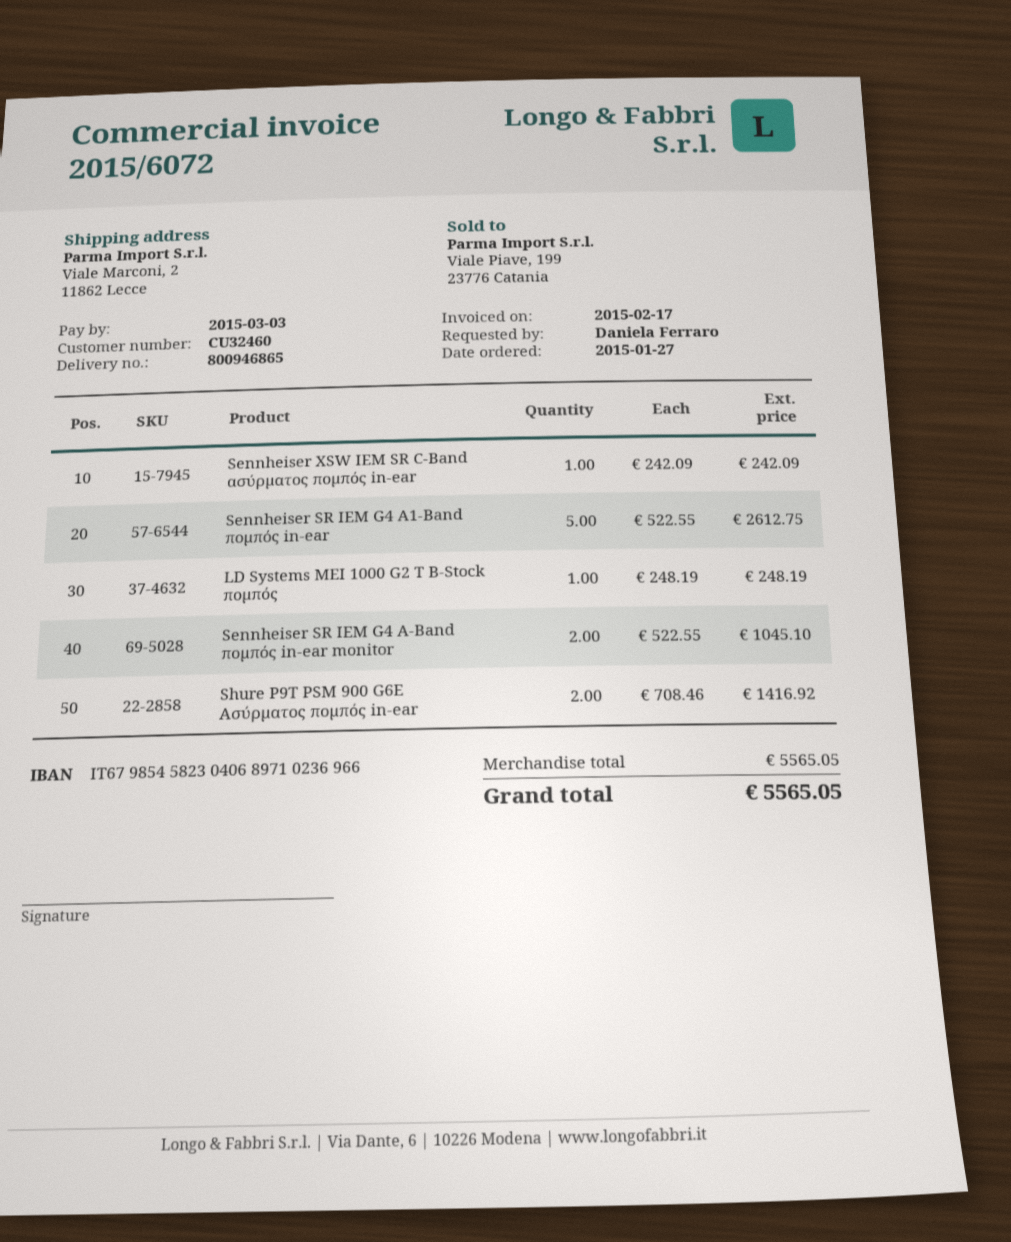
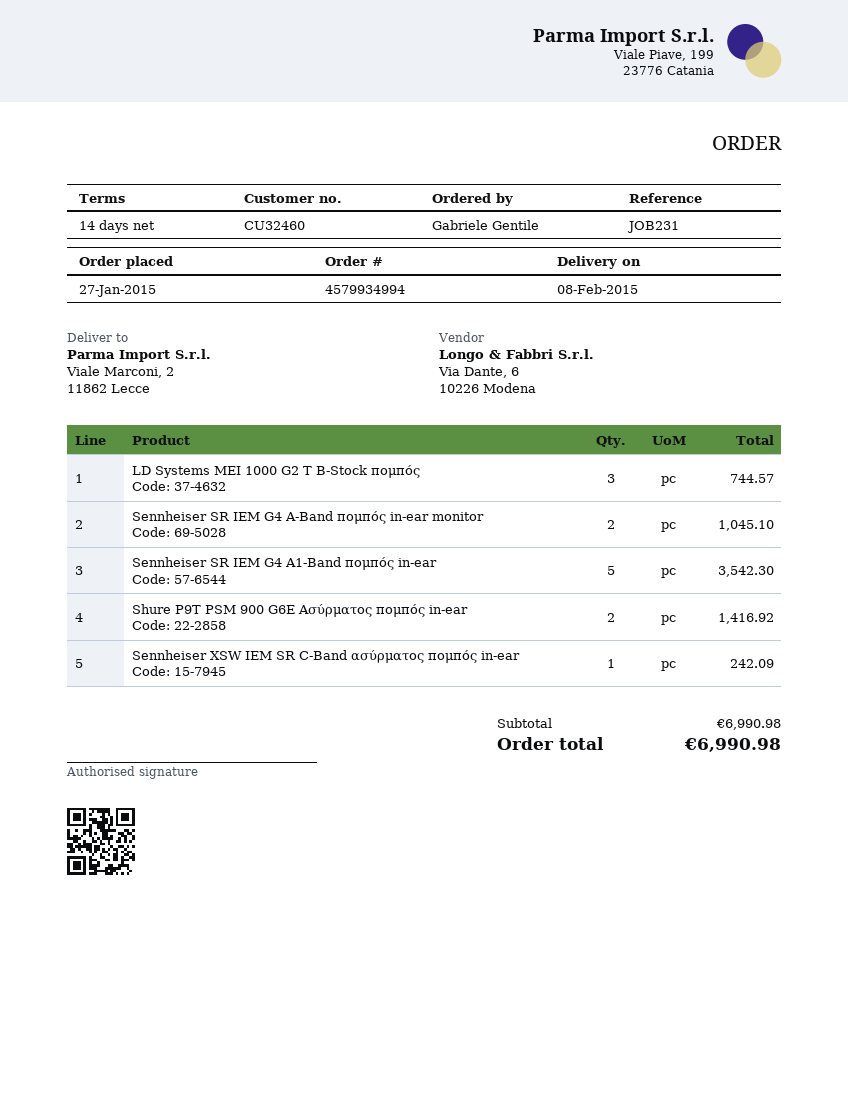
ordered by: Daniela Ferraro -> Gabriele Gentile
Sennheiser SR IEM G4 A1-Band πομπός in-ear: 5 for 2612.75 -> 5 for 3542.30
LD Systems MEI 1000 G2 T B-Stock πομπός: 1 for 248.19 -> 3 for 744.57
subtotal: 5565.05 -> 6990.98
total: 5565.05 -> 6990.98

